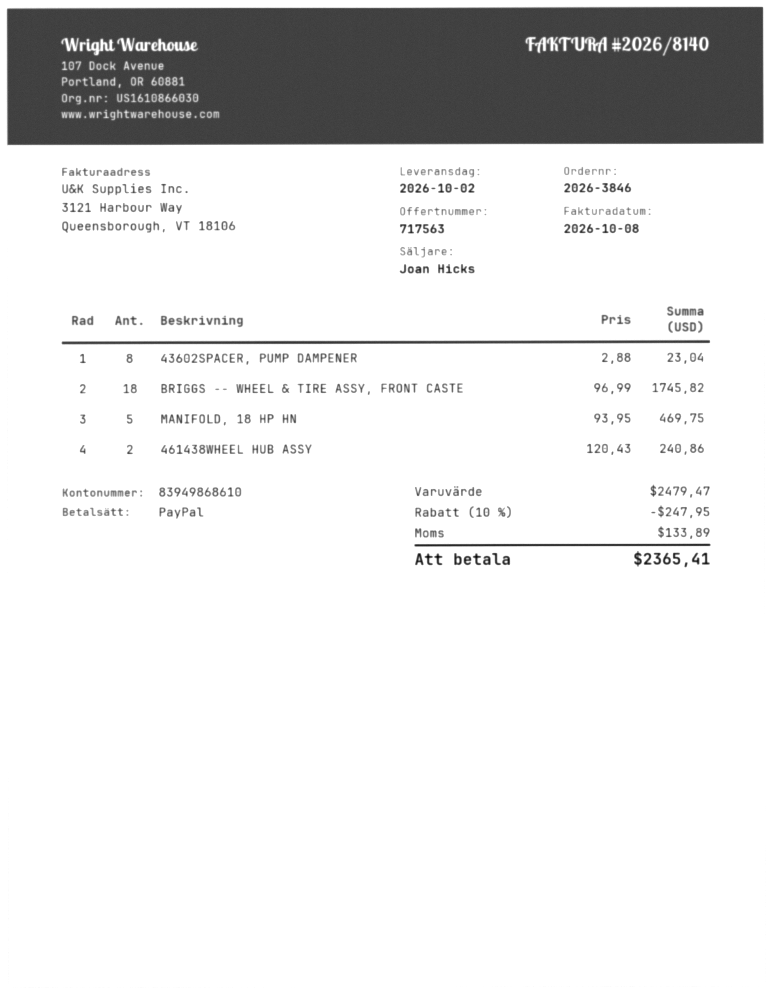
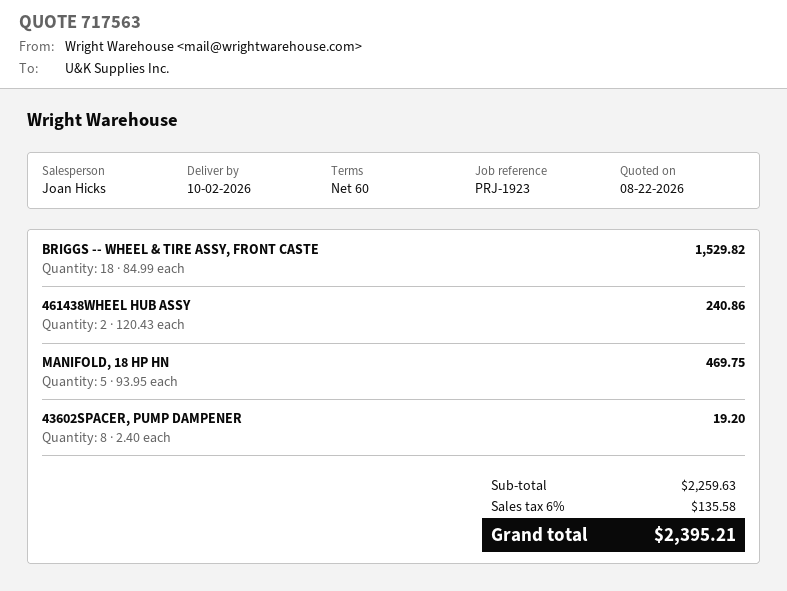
43602SPACER, PUMP DAMPENER: 8 x 2.88 = 23.04 -> 8 x 2.40 = 19.20
BRIGGS -- WHEEL & TIRE ASSY, FRONT CASTE: 18 x 96.99 = 1745.82 -> 18 x 84.99 = 1529.82
subtotal: 2479.47 -> 2259.63
discount: 10% = 247.95 -> none
tax: 133.89 -> 135.58
total: 2365.41 -> 2395.21

